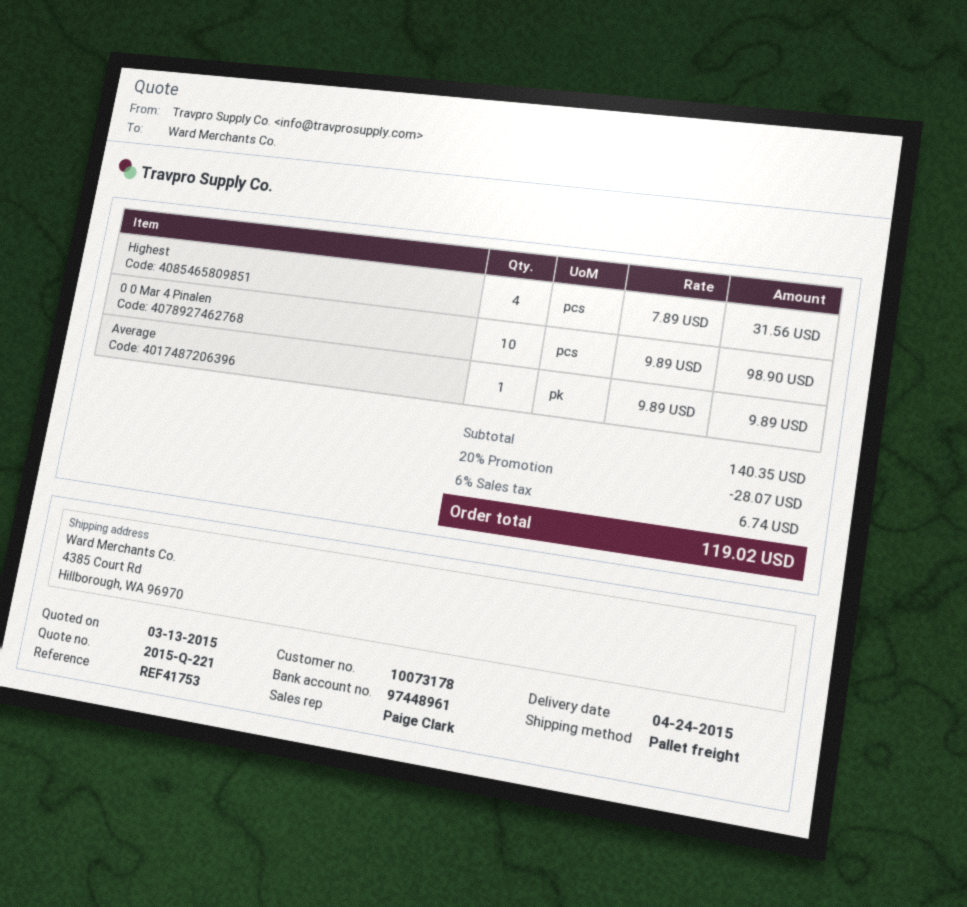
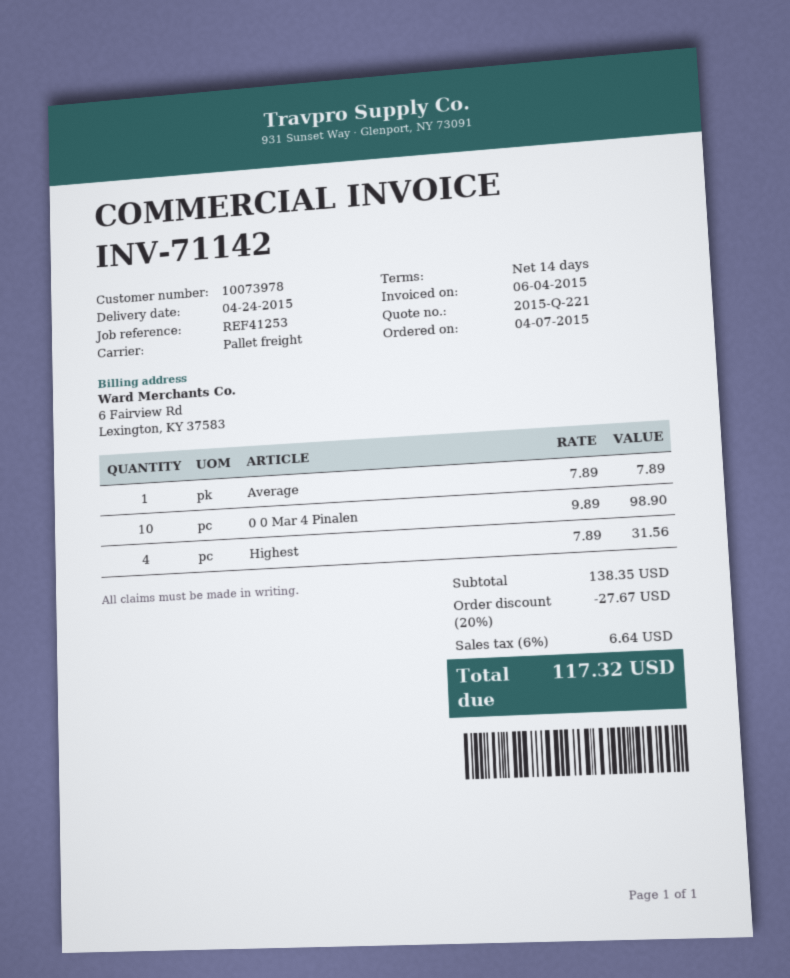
customer number: 10073178 -> 10073978
reference: REF41753 -> REF41253
Average: 1 x 9.89 = 9.89 -> 1 x 7.89 = 7.89
subtotal: 140.35 -> 138.35
discount: 20% = 28.07 -> 20% = 27.67
tax: 6% = 6.74 -> 6% = 6.64
total: 119.02 -> 117.32

